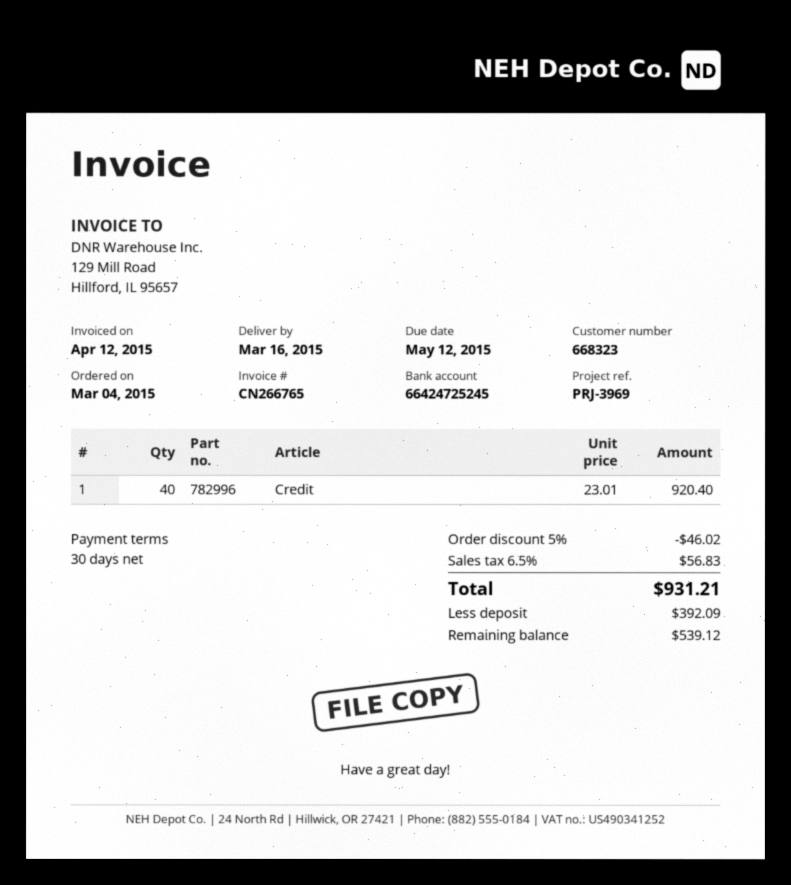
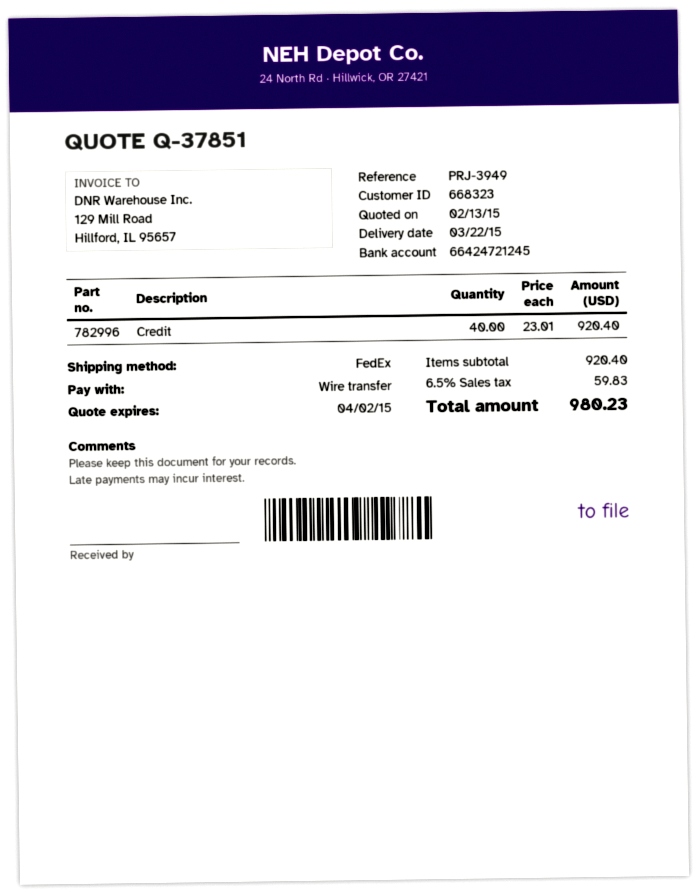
delivery date: 2015-03-16 -> 2015-03-22
reference: PRJ-3969 -> PRJ-3949
bank account: 66424725245 -> 66424721245
discount: 5% = 46.02 -> none
tax: 6.5% = 56.83 -> 6.5% = 59.83
total: 931.21 -> 980.23

